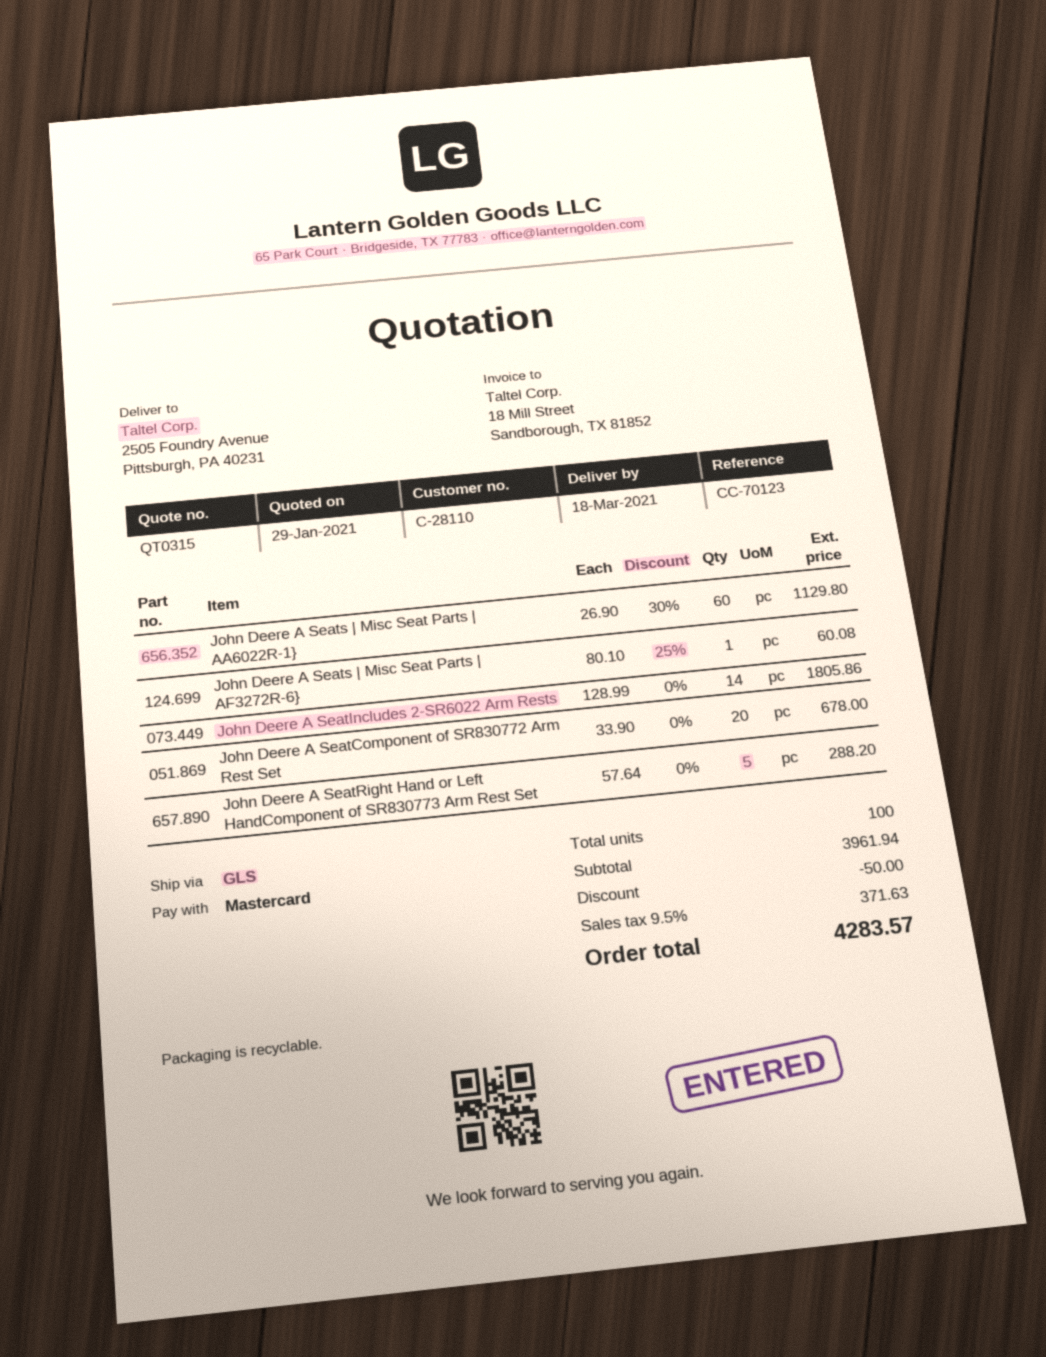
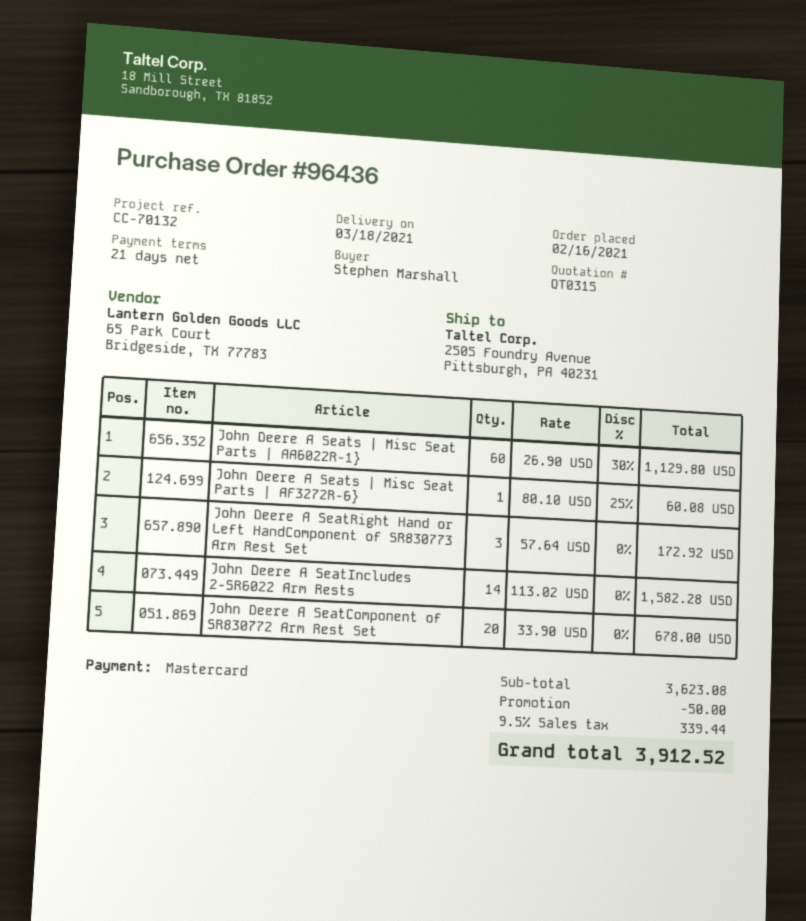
reference: CC-70123 -> CC-70132
John Deere A SeatIncludes 2-SR6022 Arm Rests: 14 x 128.99 = 1805.86 -> 14 x 113.02 = 1582.28
John Deere A SeatRight Hand or Left HandComponent of SR830773 Arm Rest Set: 5 x 57.64 = 288.20 -> 3 x 57.64 = 172.92
subtotal: 3961.94 -> 3623.08
tax: 9.5% = 371.63 -> 9.5% = 339.44
total: 4283.57 -> 3912.52

